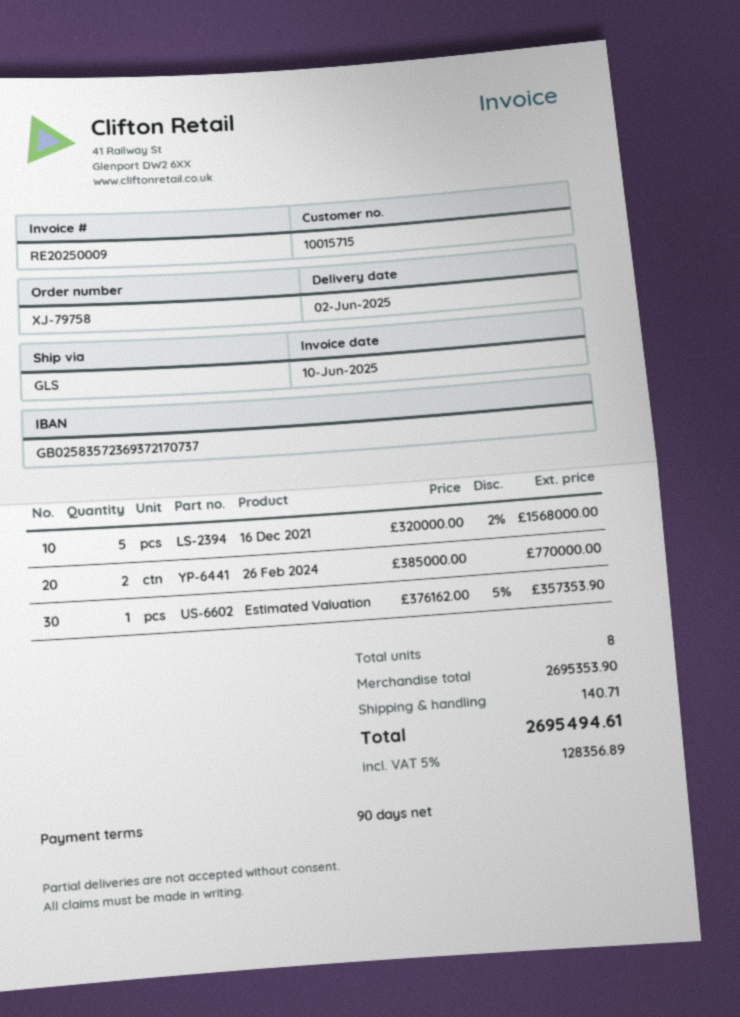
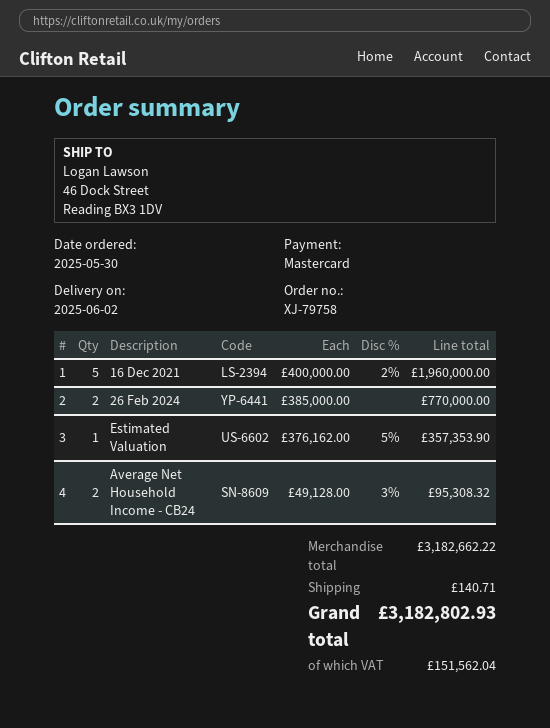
16 Dec 2021: 5 x 320000.00 - 2% = 1568000.00 -> 5 x 400000.00 - 2% = 1960000.00
Average Net Household Income - CB24: none -> 2 x 49128.00 - 3% = 95308.32
subtotal: 2695353.90 -> 3182662.22
tax: 128356.89 -> 151562.04
total: 2695494.61 -> 3182802.93

